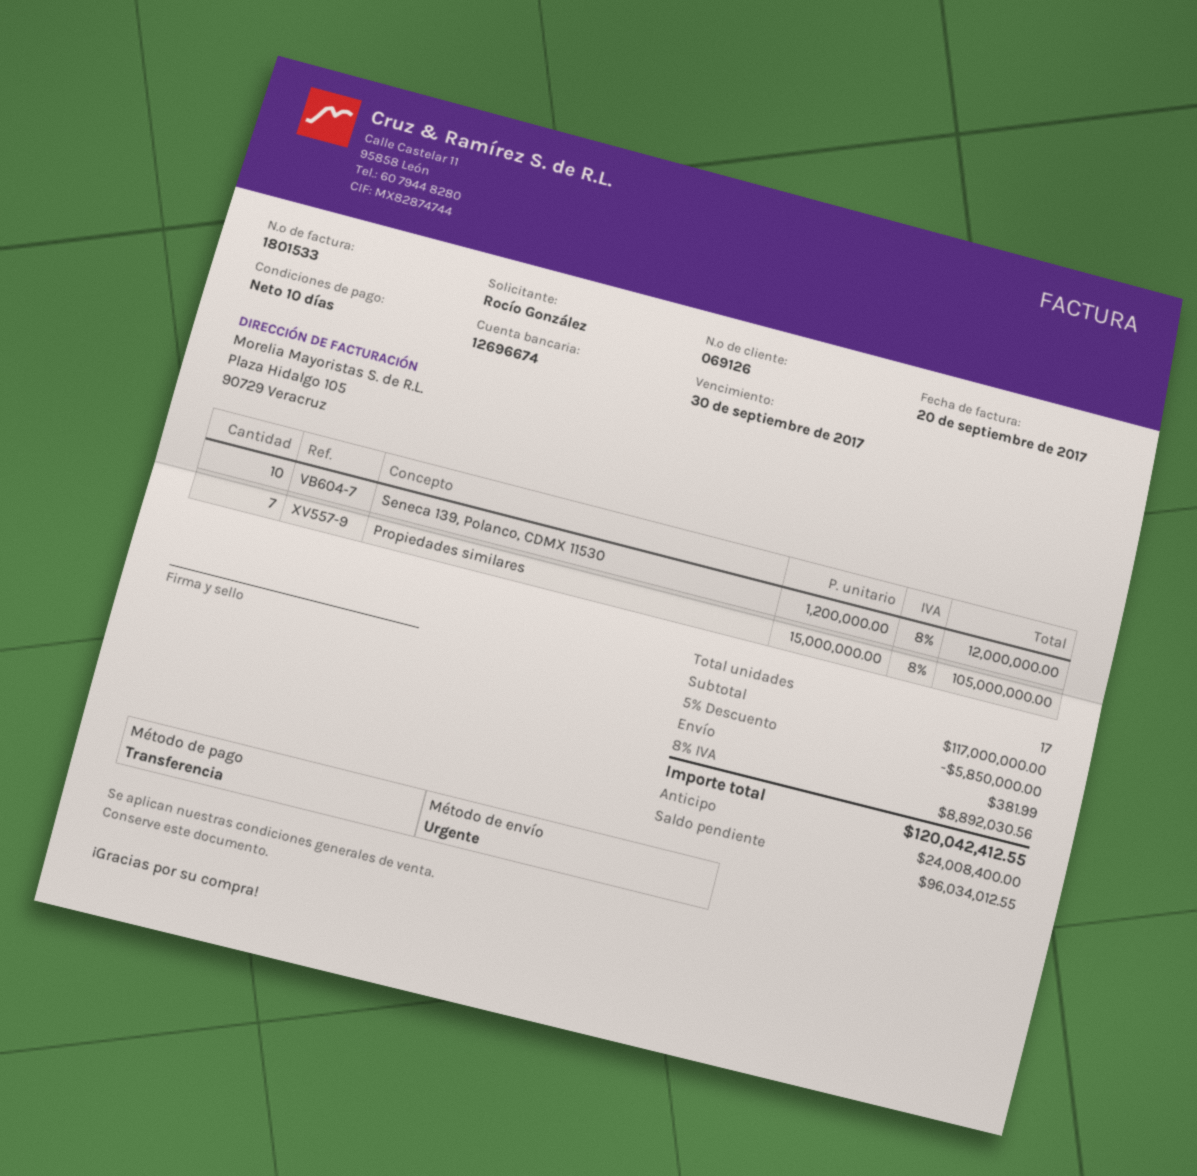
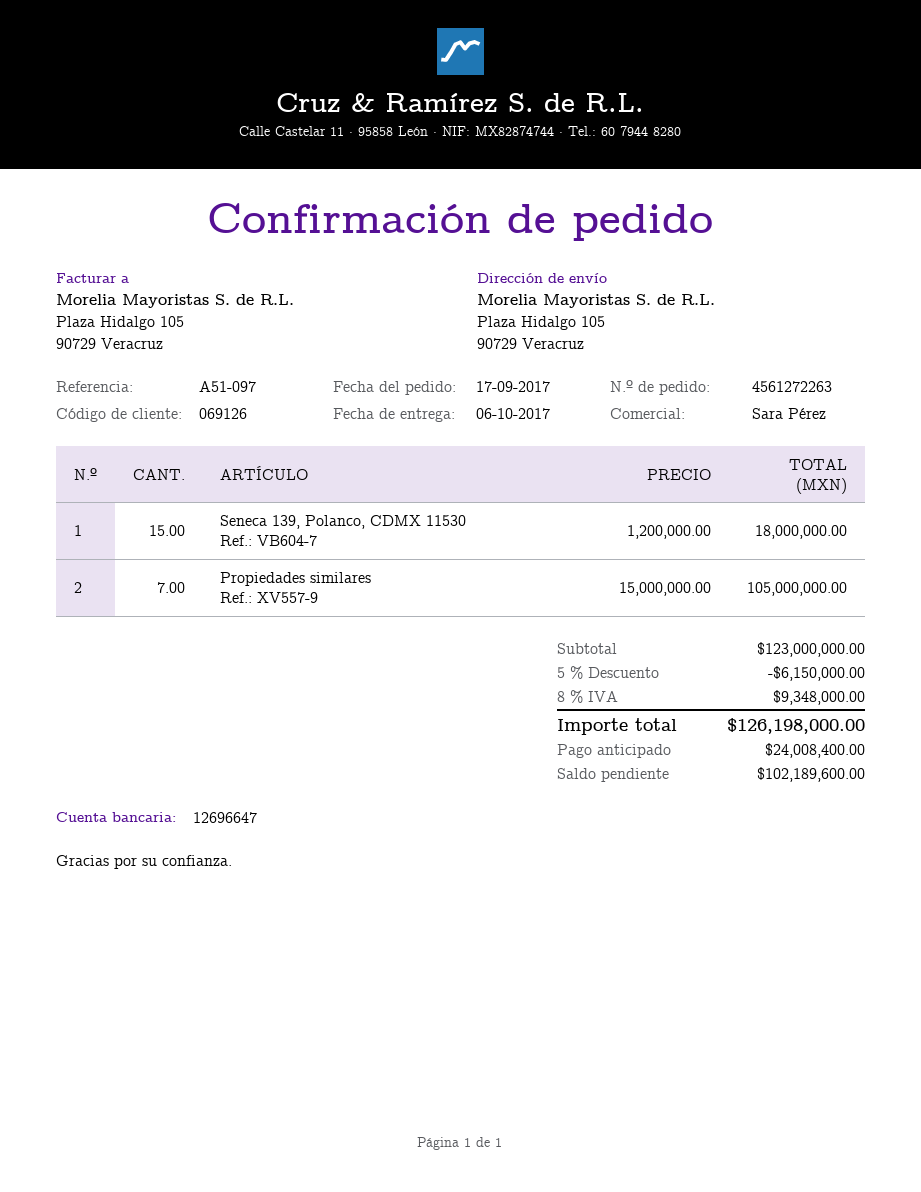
bank account: 12696674 -> 12696647
Seneca 139, Polanco, CDMX 11530: 10 x 1200000.00 = 12000000.00 -> 15 x 1200000.00 = 18000000.00
subtotal: 117000000.00 -> 123000000.00
discount: 5% = 5850000.00 -> 5% = 6150000.00
shipping: 381.99 -> none
tax: 8% = 8892030.56 -> 8% = 9348000.00
total: 120042412.55 -> 126198000.00
balance: 96034012.55 -> 102189600.00

